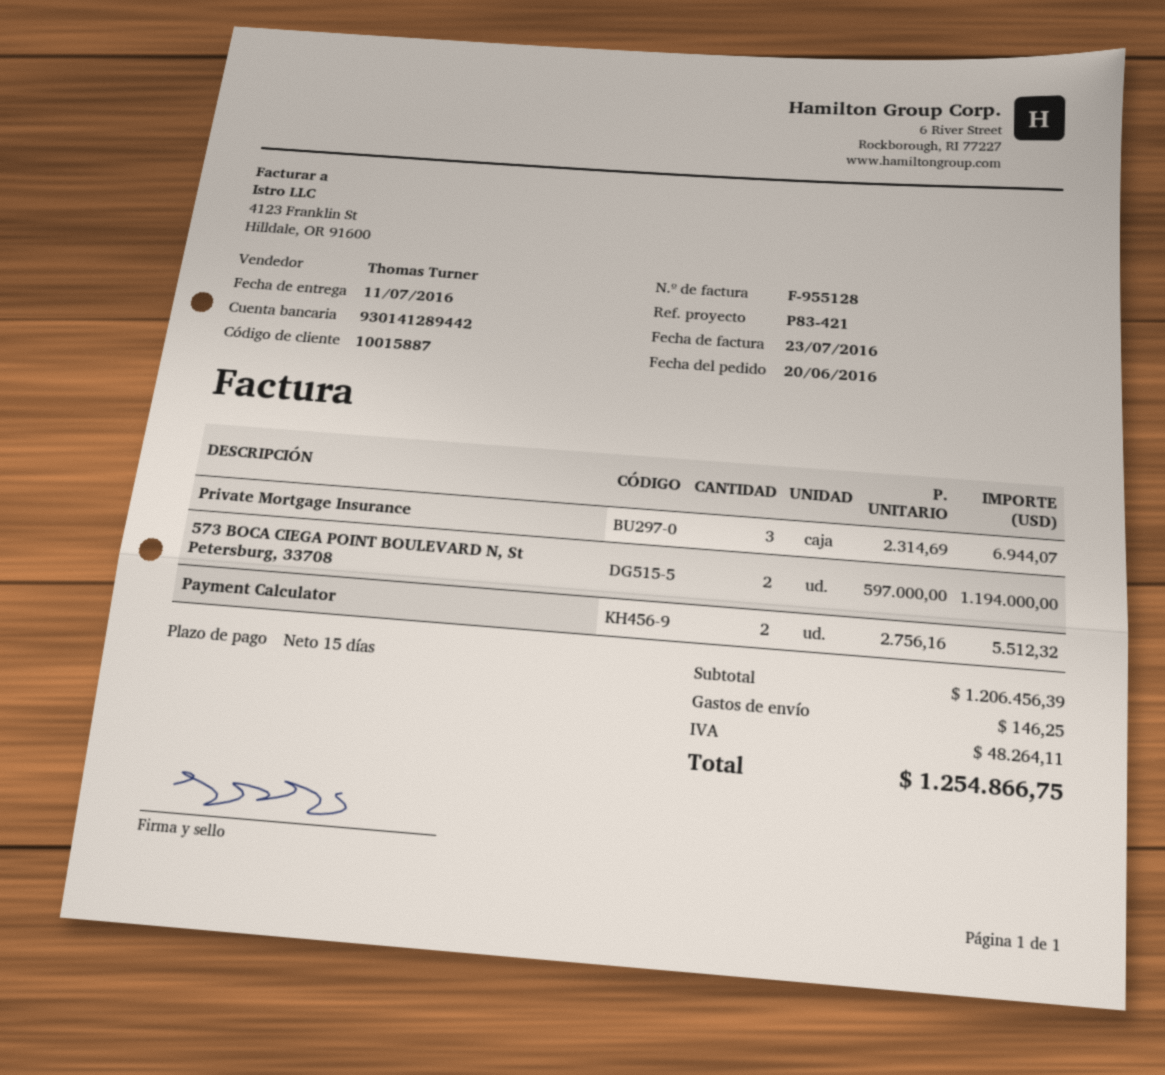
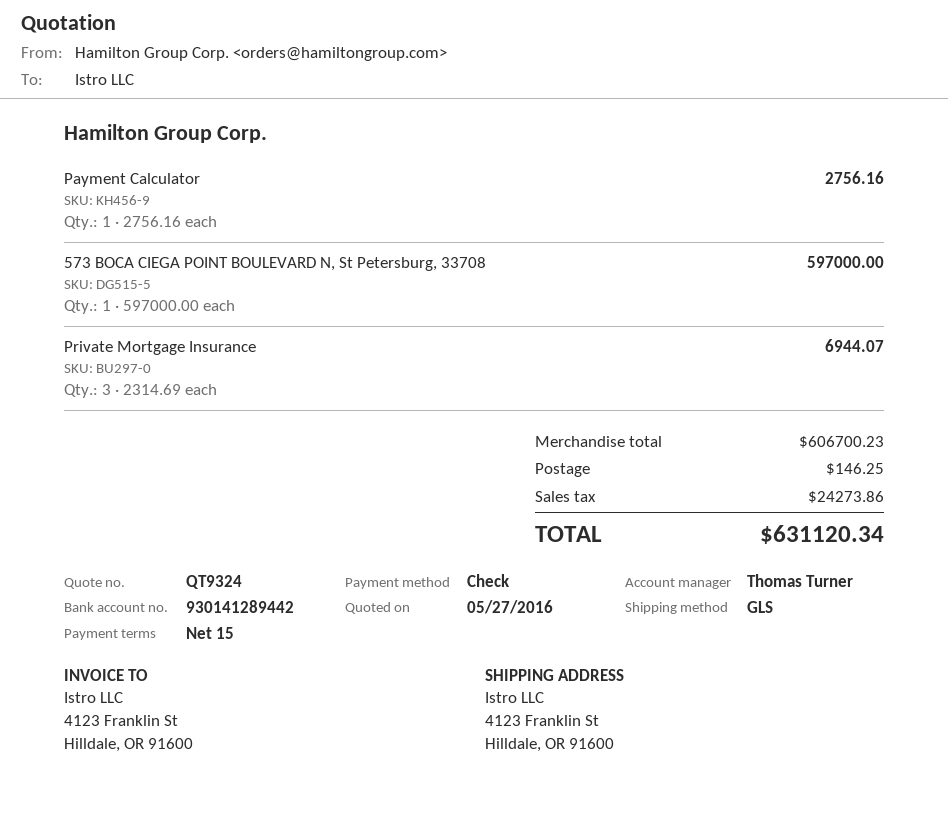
573 BOCA CIEGA POINT BOULEVARD N, St Petersburg, 33708: 2 x 597000.00 = 1194000.00 -> 1 x 597000.00 = 597000.00
Payment Calculator: 2 x 2756.16 = 5512.32 -> 1 x 2756.16 = 2756.16
subtotal: 1206456.39 -> 606700.23
tax: 48264.11 -> 24273.86
total: 1254866.75 -> 631120.34

